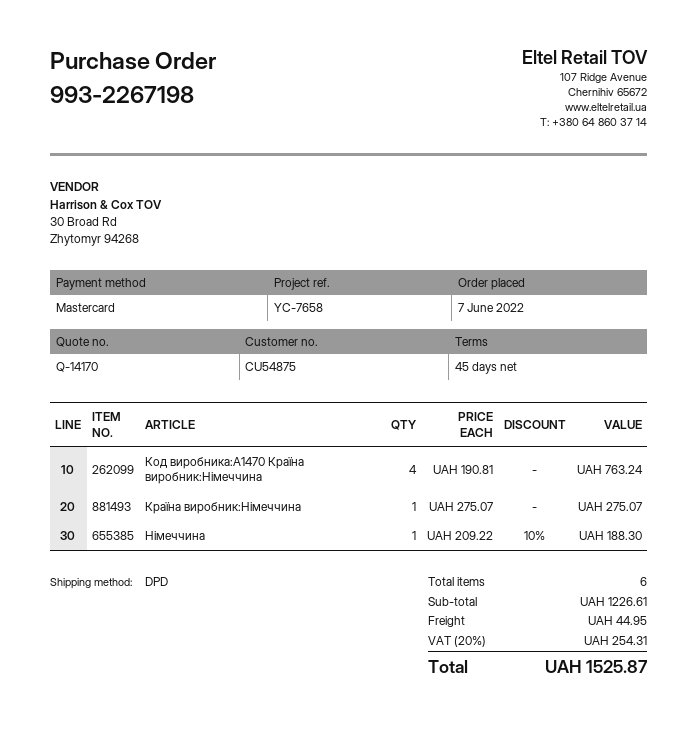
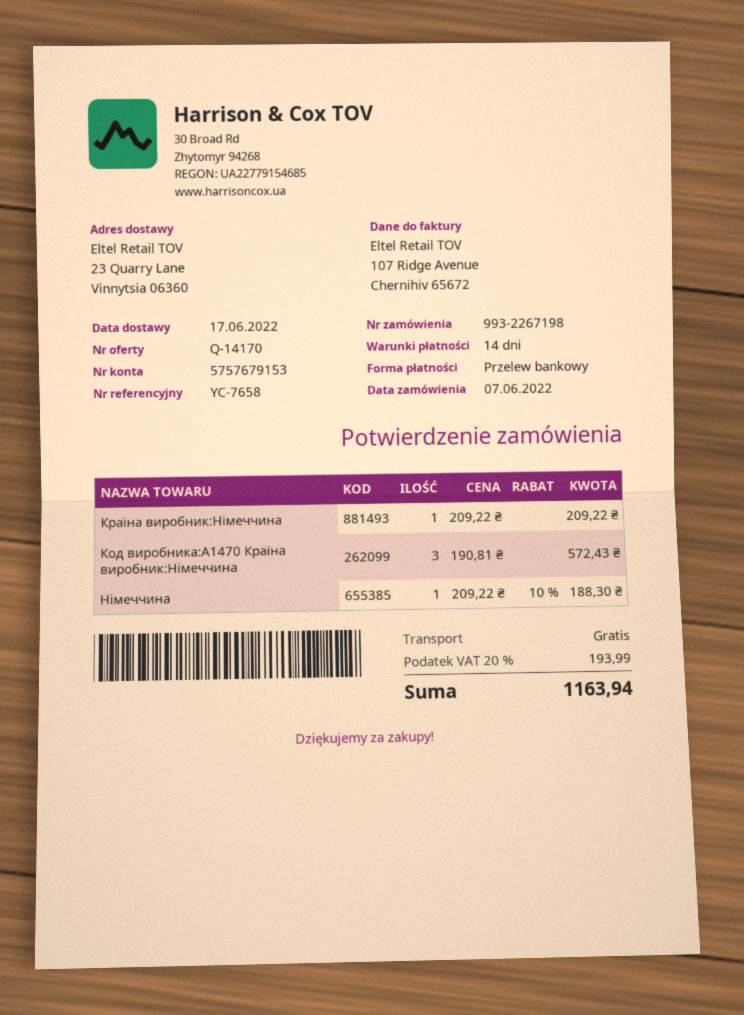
payment terms: 45 days -> 14 days
payment method: Mastercard -> bank transfer
Код виробника:A1470 Країна виробник:Німеччина: 4 x 190.81 = 763.24 -> 3 x 190.81 = 572.43
Країна виробник:Німеччина: 1 x 275.07 = 275.07 -> 1 x 209.22 = 209.22
shipping: 44.95 -> 0.00
tax: 20% = 254.31 -> 20% = 193.99
total: 1525.87 -> 1163.94

